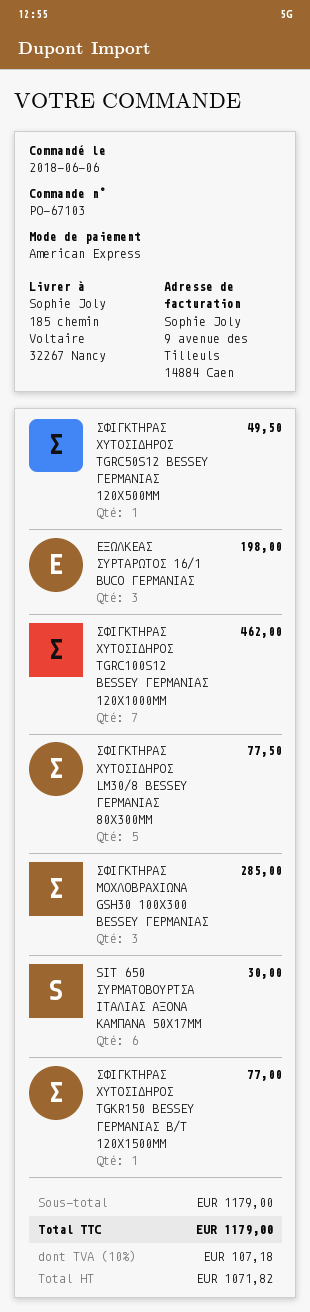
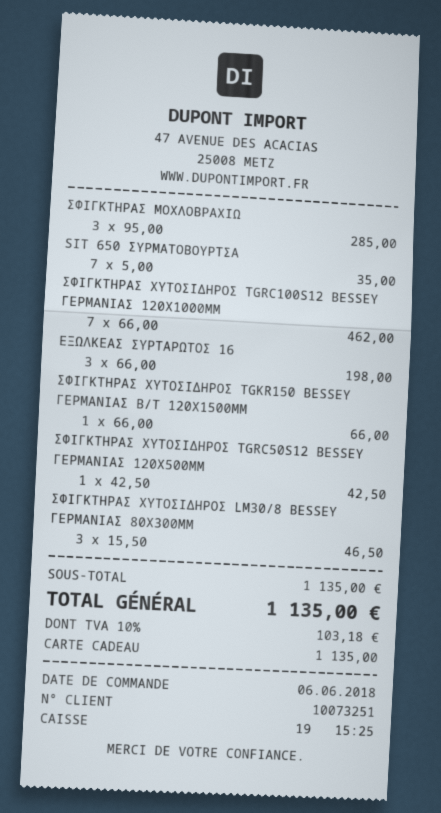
payment method: American Express -> gift card
ΣΦΙΓΚΤΗΡΑΣ ΧΥΤΟΣΙΔΗΡΟΣ TGRC50S12 BESSEY ΓΕΡΜΑΝΙΑΣ 120X500MM: 1 for 49.50 -> 1 for 42.50
ΣΦΙΓΚΤΗΡΑΣ ΧΥΤΟΣΙΔΗΡΟΣ LM30/8 BESSEY ΓΕΡΜΑΝΙΑΣ 80X300MM: 5 for 77.50 -> 3 for 46.50
SIT 650 ΣΥΡΜΑΤΟΒΟΥΡΤΣΑ ΙΤΑΛΙΑΣ ΑΞΟΝΑ ΚΑΜΠΑΝΑ 50Χ17ΜΜ: 6 for 30.00 -> 7 for 35.00
ΣΦΙΓΚΤΗΡΑΣ ΧΥΤΟΣΙΔΗΡΟΣ TGKR150 BESSEY ΓΕΡΜΑΝΙΑΣ B/T 120X1500MM: 1 for 77.00 -> 1 for 66.00
subtotal: 1179.00 -> 1135.00
tax: 10% = 107.18 -> 10% = 103.18
total: 1179.00 -> 1135.00

